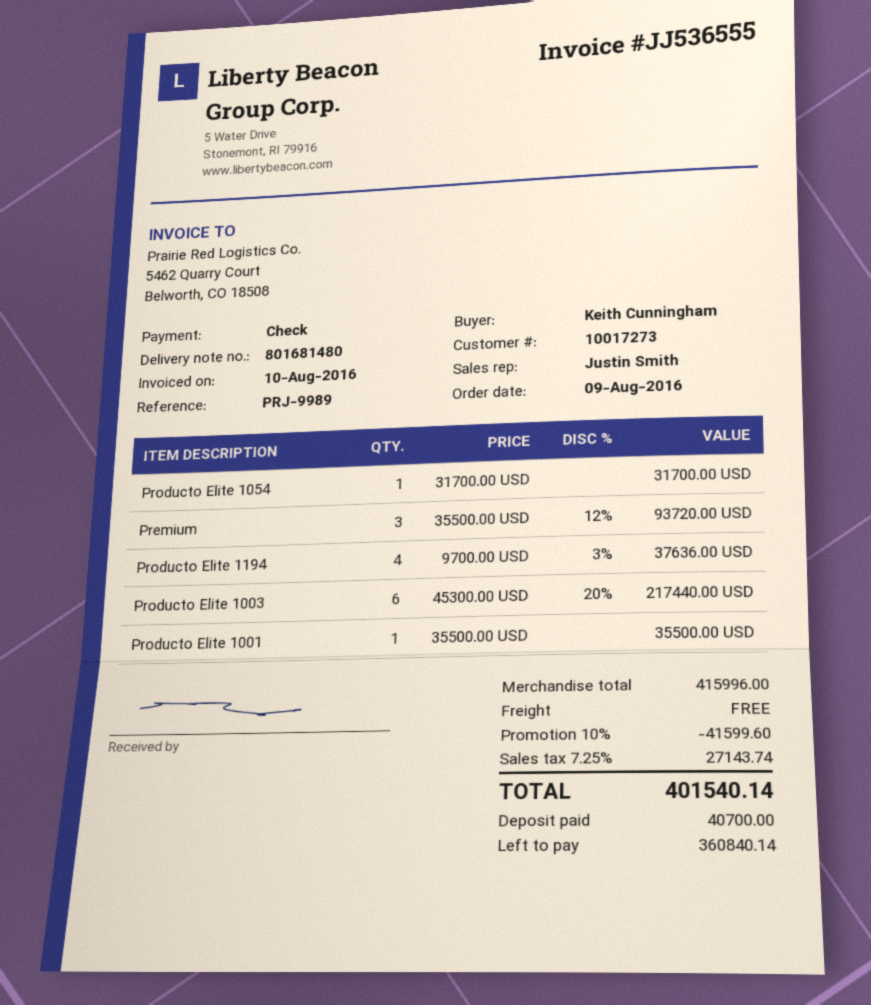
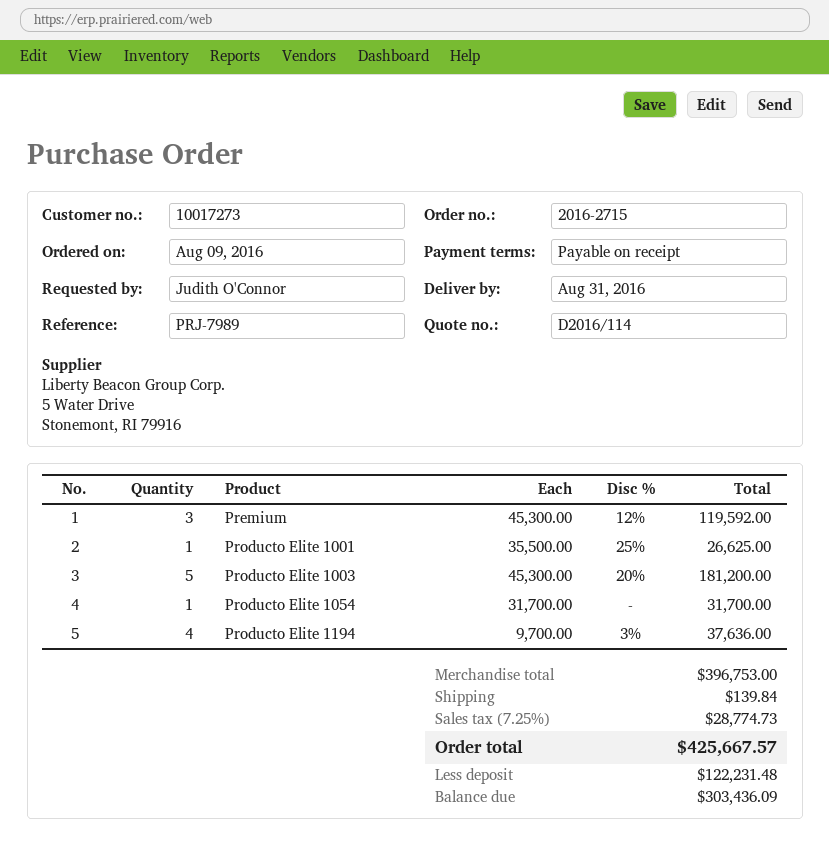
reference: PRJ-9989 -> PRJ-7989
ordered by: Keith Cunningham -> Judith O'Connor
Premium: 3 x 35500.00 - 12% = 93720.00 -> 3 x 45300.00 - 12% = 119592.00
Producto Elite 1003: 6 x 45300.00 - 20% = 217440.00 -> 5 x 45300.00 - 20% = 181200.00
Producto Elite 1001: 1 x 35500.00 = 35500.00 -> 1 x 35500.00 - 25% = 26625.00
subtotal: 415996.00 -> 396753.00
discount: 10% = 41599.60 -> none
shipping: 0.00 -> 139.84
tax: 7.25% = 27143.74 -> 7.25% = 28774.73
total: 401540.14 -> 425667.57
deposit: 40700.00 -> 122231.48
balance: 360840.14 -> 303436.09

